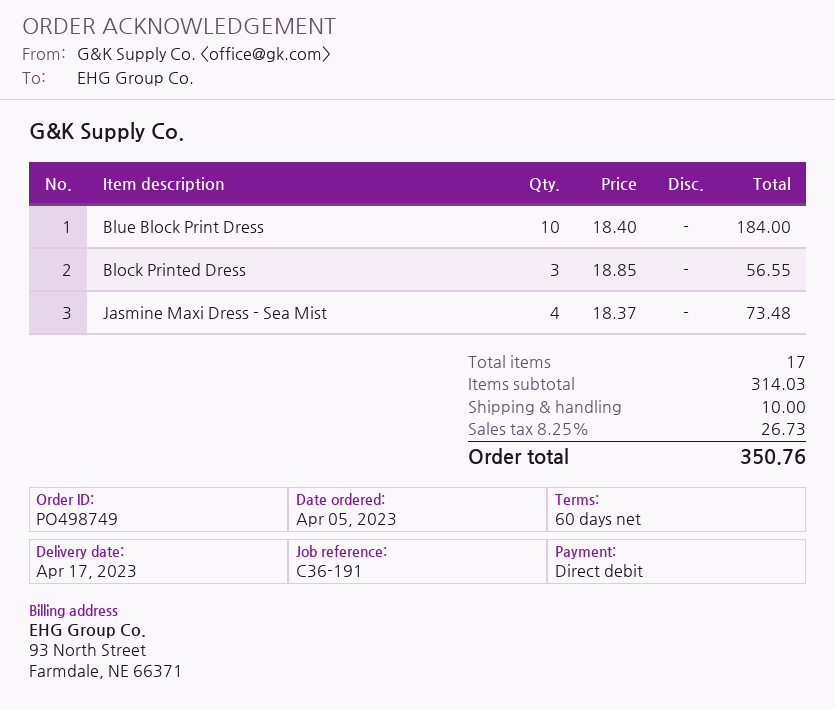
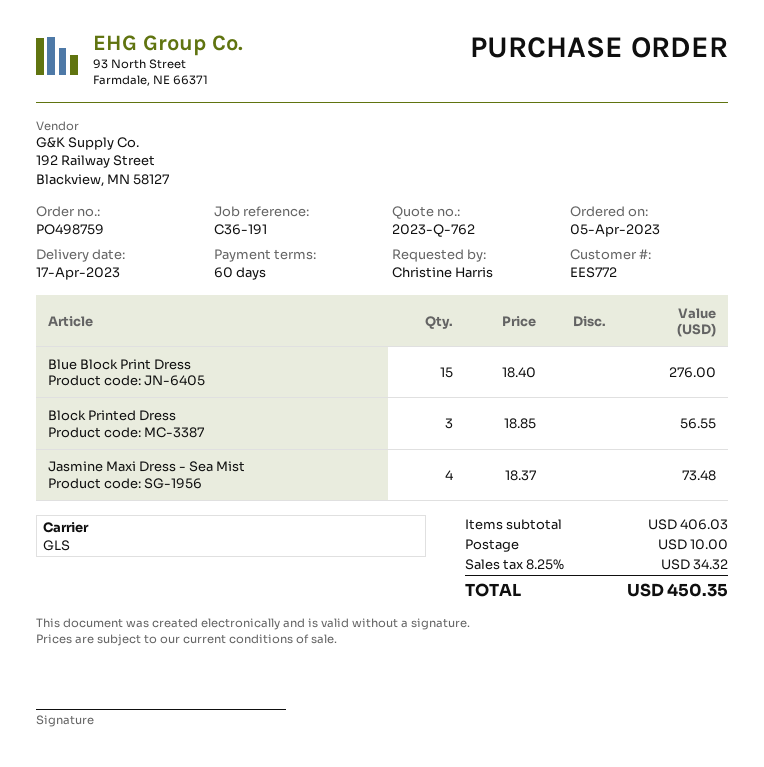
order number: PO498749 -> PO498759
Blue Block Print Dress: 10 x 18.40 = 184.00 -> 15 x 18.40 = 276.00
subtotal: 314.03 -> 406.03
tax: 8.25% = 26.73 -> 8.25% = 34.32
total: 350.76 -> 450.35

